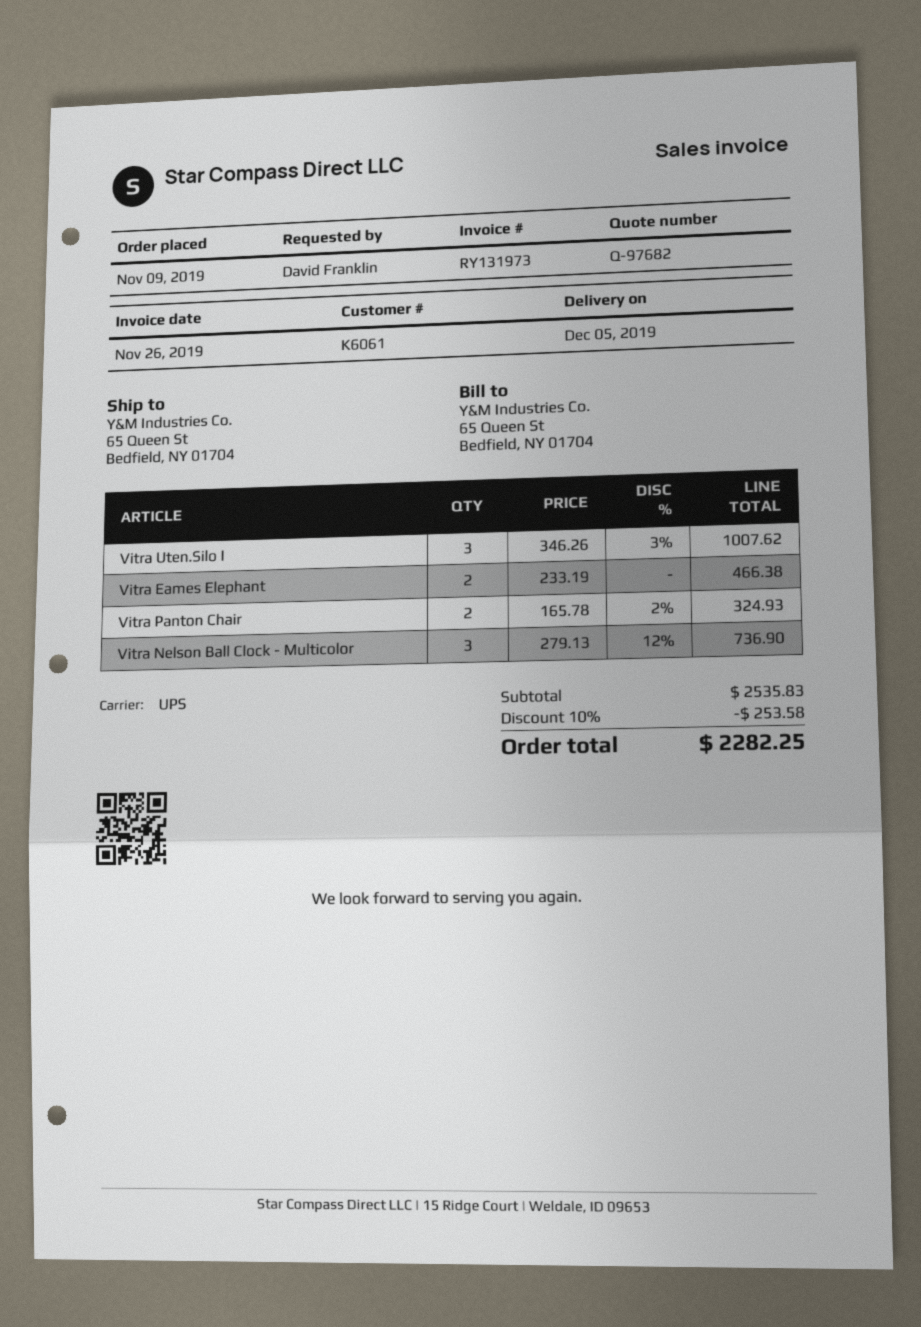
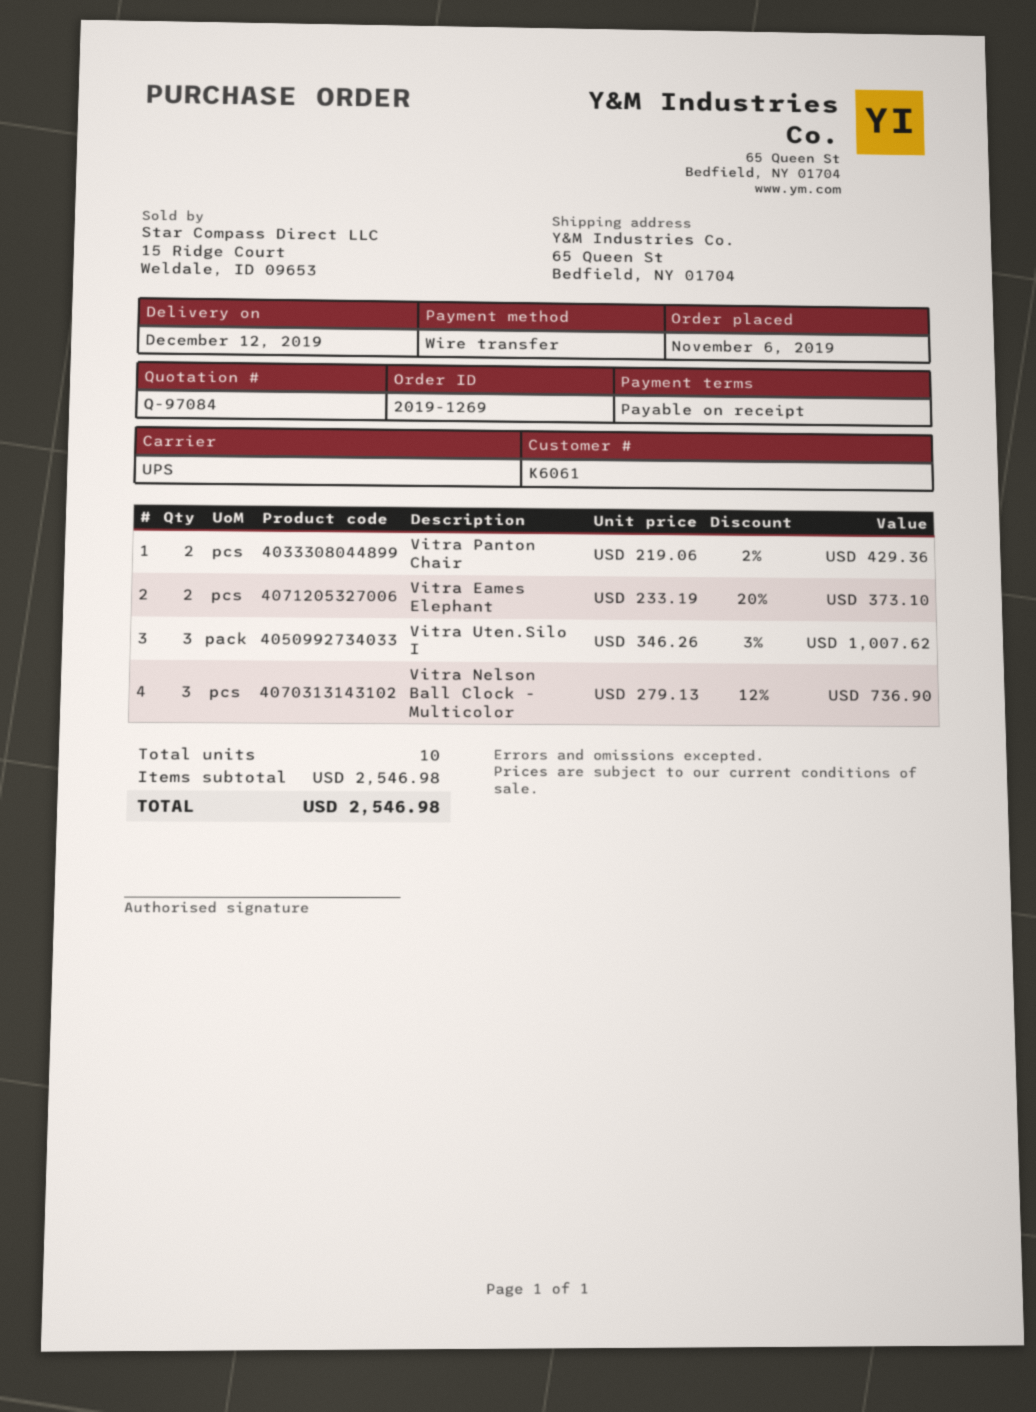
quote number: Q-97682 -> Q-97084
order date: 2019-11-09 -> 2019-11-06
delivery date: 2019-12-05 -> 2019-12-12
Vitra Eames Elephant: 2 x 233.19 = 466.38 -> 2 x 233.19 - 20% = 373.10
Vitra Panton Chair: 2 x 165.78 - 2% = 324.93 -> 2 x 219.06 - 2% = 429.36
subtotal: 2535.83 -> 2546.98
discount: 10% = 253.58 -> none
total: 2282.25 -> 2546.98

